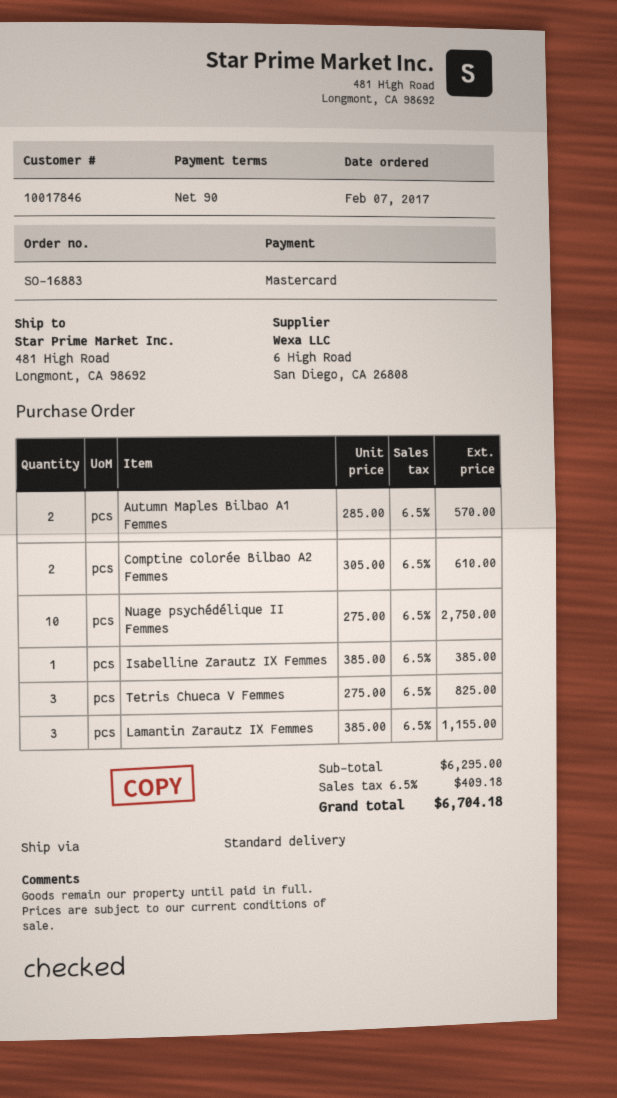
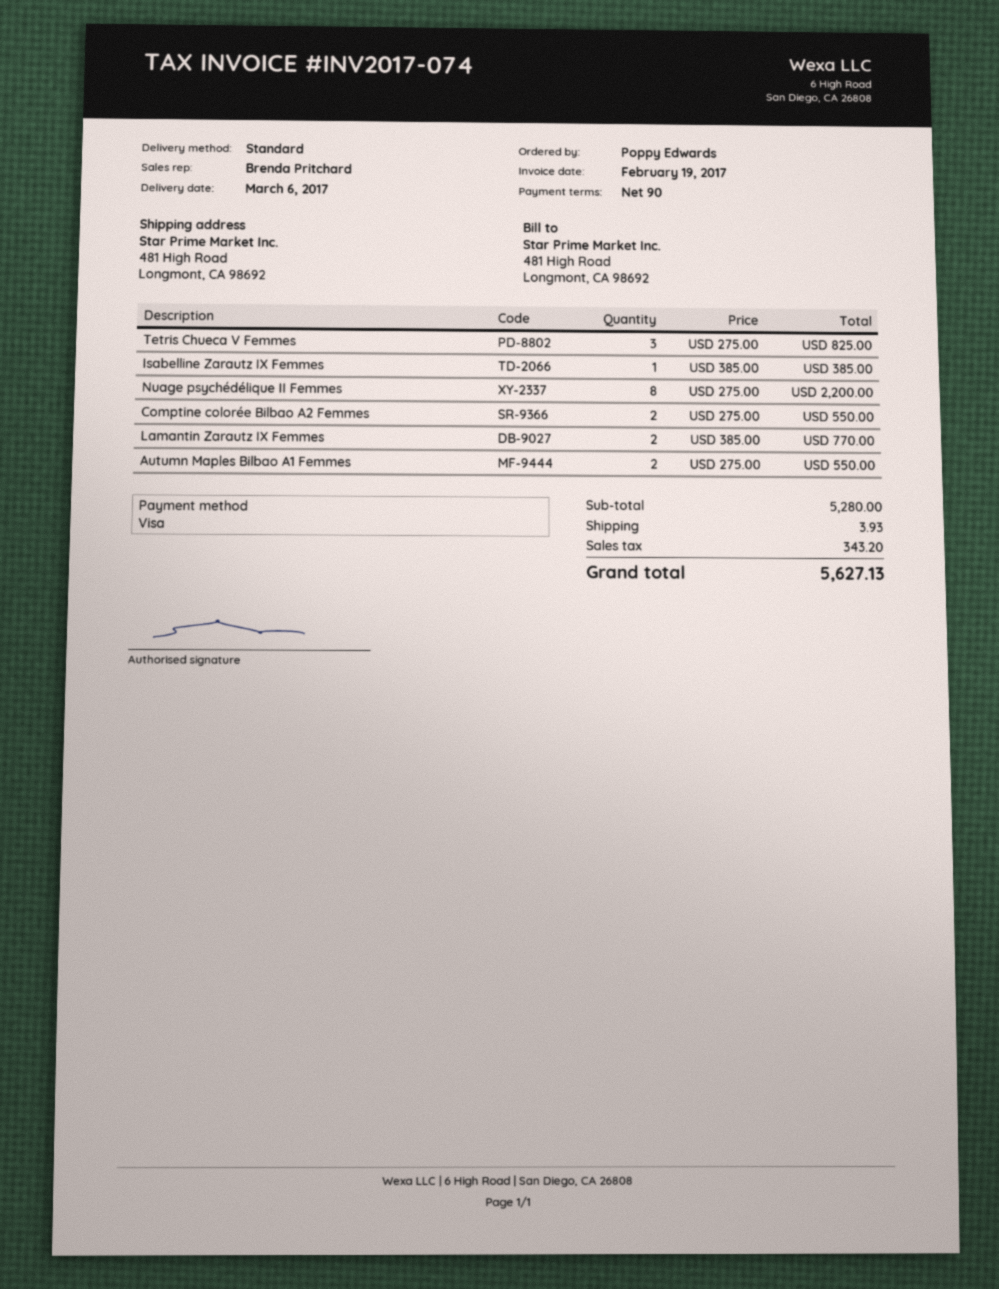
payment method: Mastercard -> Visa
Autumn Maples Bilbao A1 Femmes: 2 x 285.00 = 570.00 -> 2 x 275.00 = 550.00
Comptine colorée Bilbao A2 Femmes: 2 x 305.00 = 610.00 -> 2 x 275.00 = 550.00
Nuage psychédélique II Femmes: 10 x 275.00 = 2750.00 -> 8 x 275.00 = 2200.00
Lamantin Zarautz IX Femmes: 3 x 385.00 = 1155.00 -> 2 x 385.00 = 770.00
subtotal: 6295.00 -> 5280.00
shipping: none -> 3.93
tax: 409.18 -> 343.20
total: 6704.18 -> 5627.13

